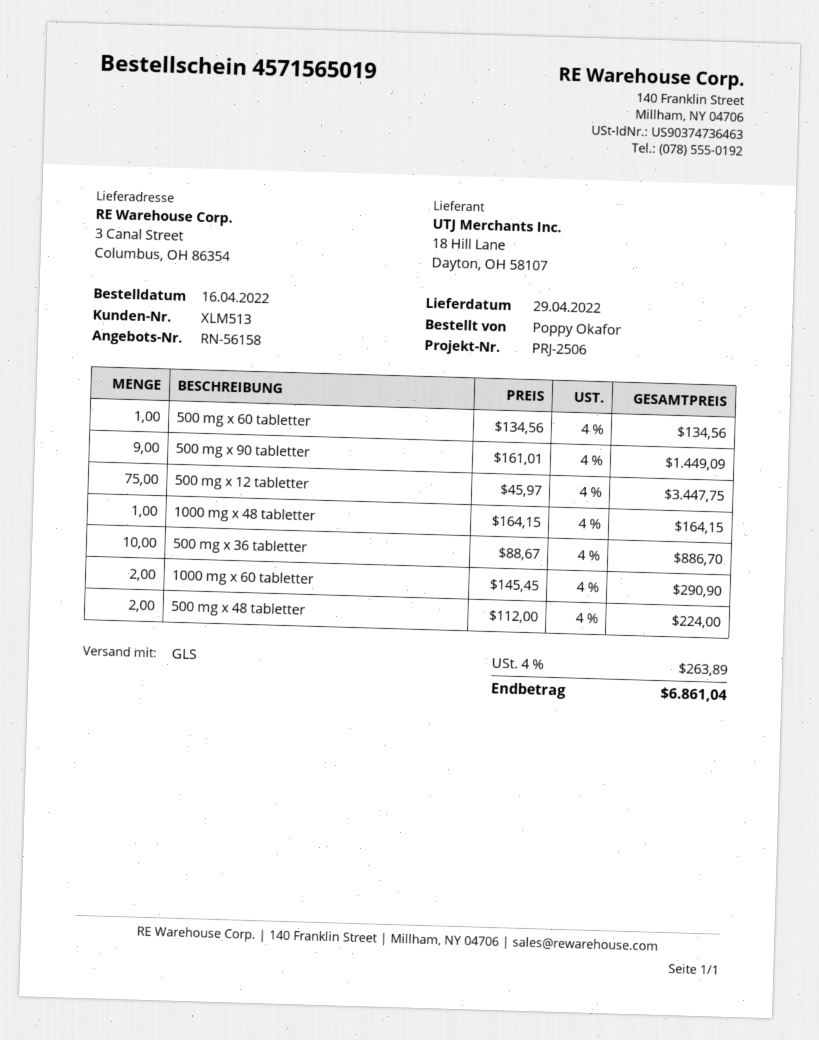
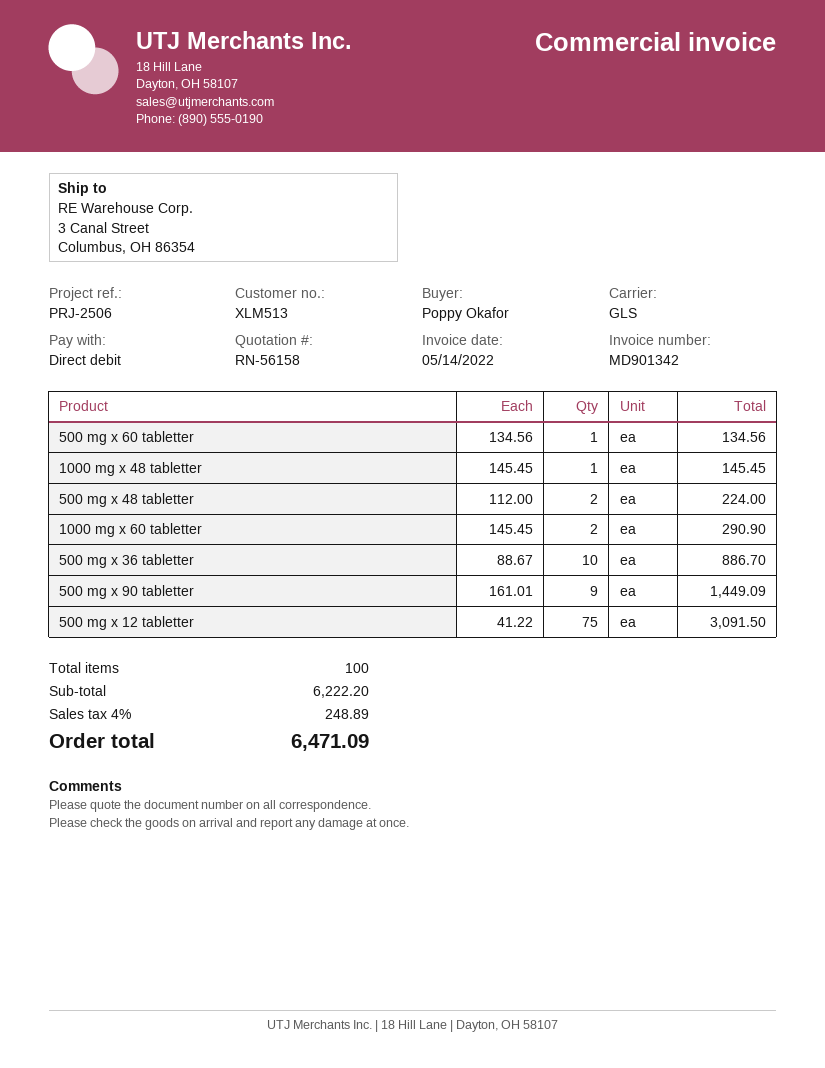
500 mg x 12 tabletter: 75 x 45.97 = 3447.75 -> 75 x 41.22 = 3091.50
1000 mg x 48 tabletter: 1 x 164.15 = 164.15 -> 1 x 145.45 = 145.45
tax: 4% = 263.89 -> 4% = 248.89
total: 6861.04 -> 6471.09

